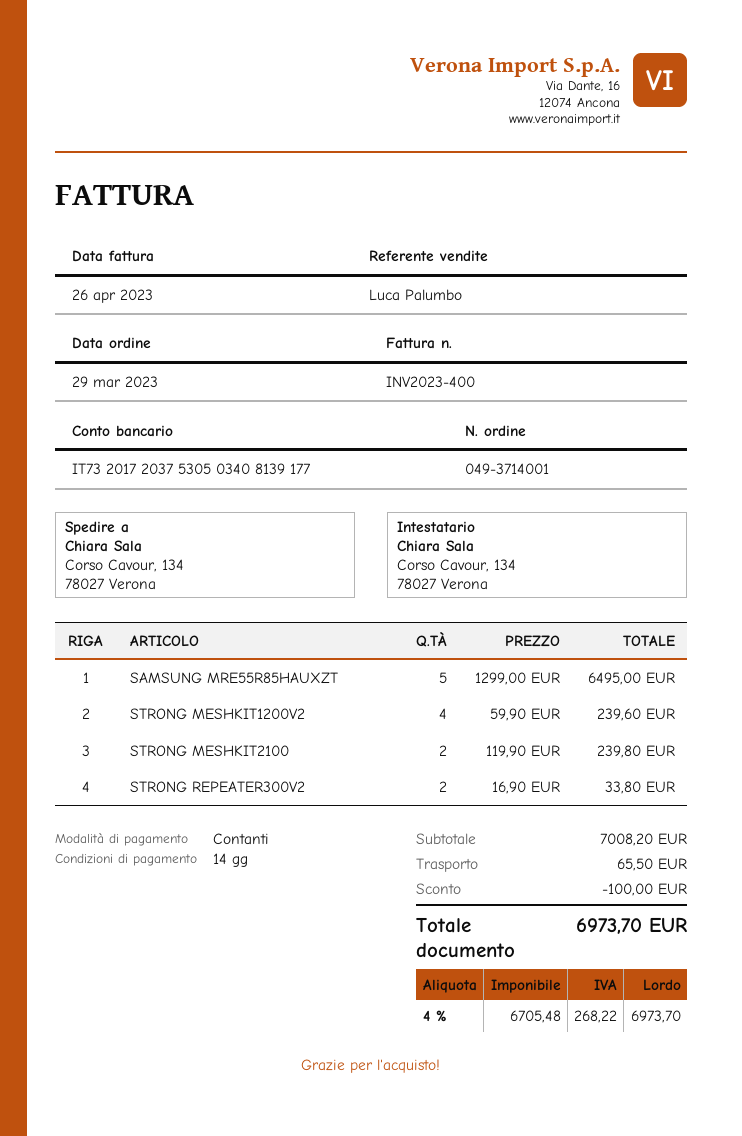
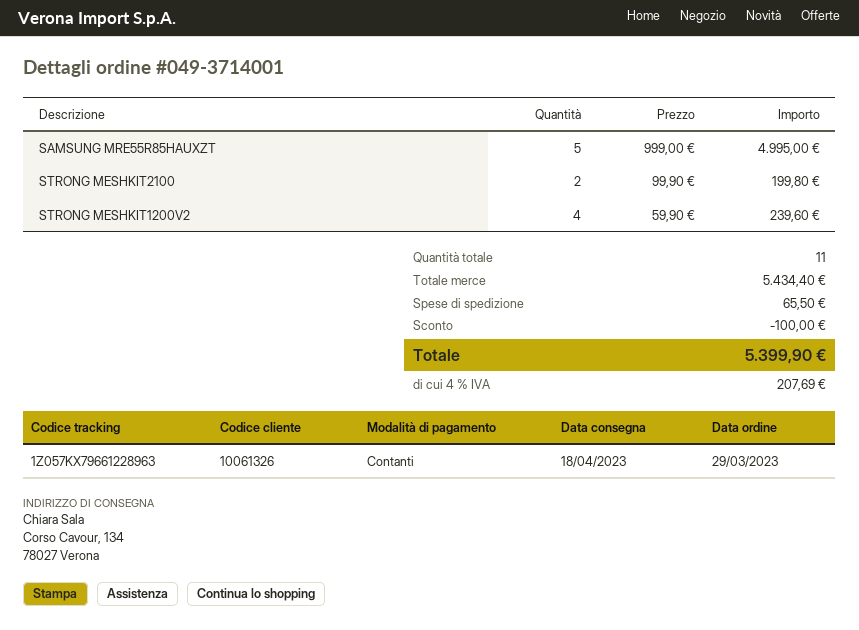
SAMSUNG MRE55R85HAUXZT: 5 x 1299.00 = 6495.00 -> 5 x 999.00 = 4995.00
STRONG MESHKIT2100: 2 x 119.90 = 239.80 -> 2 x 99.90 = 199.80
STRONG REPEATER300V2: 2 x 16.90 = 33.80 -> none
subtotal: 7008.20 -> 5434.40
tax: 4% = 268.22 -> 4% = 207.69
total: 6973.70 -> 5399.90

